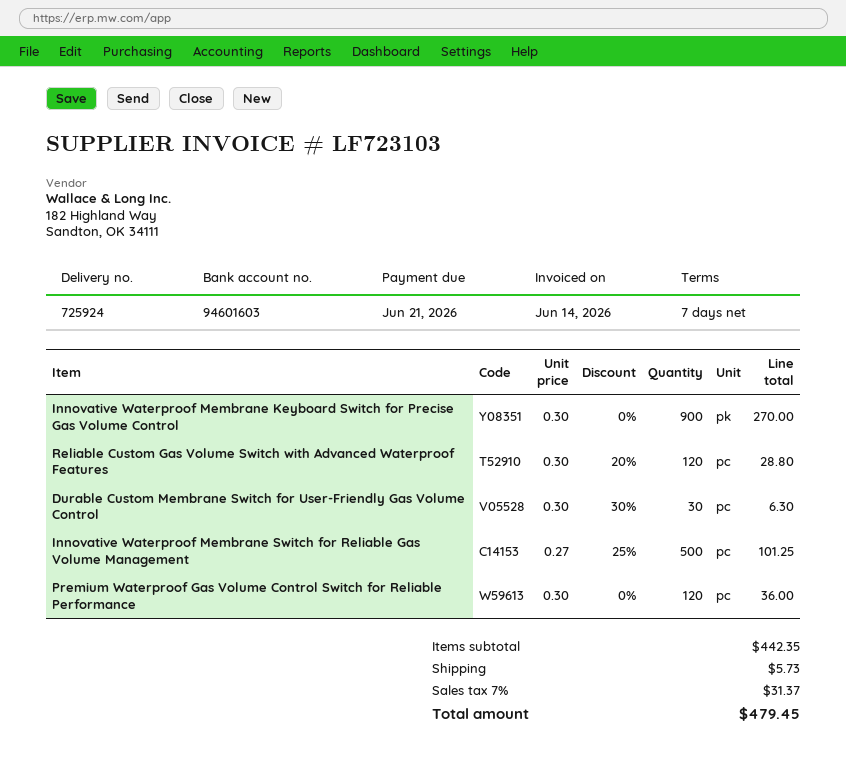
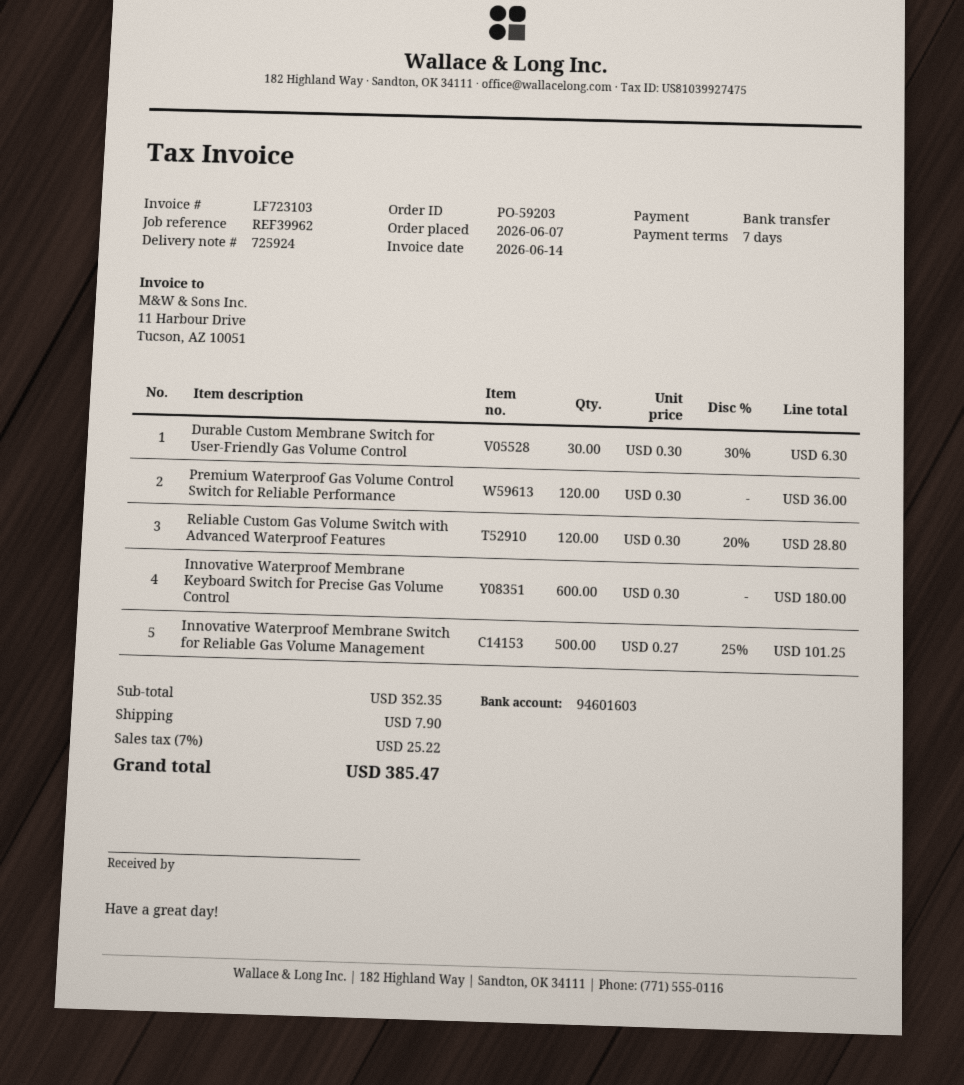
Innovative Waterproof Membrane Keyboard Switch for Precise Gas Volume Control: 900 x 0.30 = 270.00 -> 600 x 0.30 = 180.00
subtotal: 442.35 -> 352.35
shipping: 5.73 -> 7.90
tax: 7% = 31.37 -> 7% = 25.22
total: 479.45 -> 385.47

